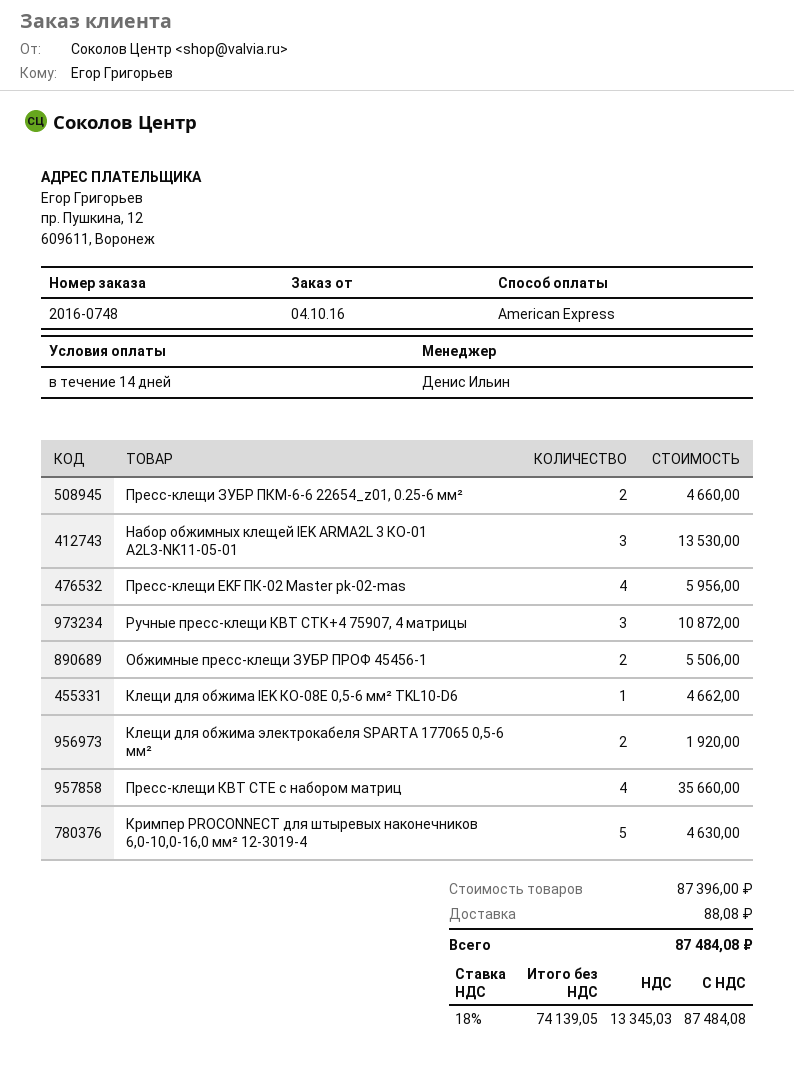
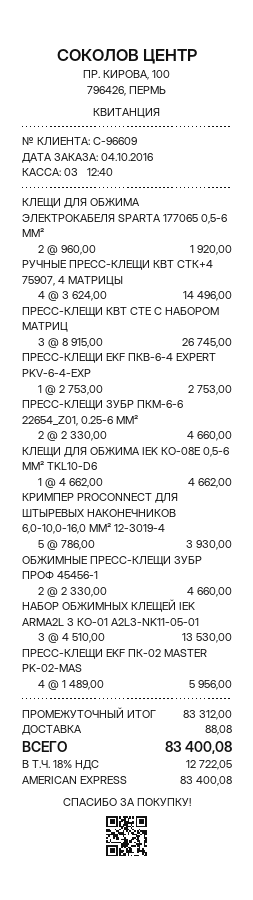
Ручные пресс-клещи КВТ СТК+4 75907, 4 матрицы: 3 for 10872.00 -> 4 for 14496.00
Обжимные пресс-клещи ЗУБР ПРОФ 45456-1: 2 for 5506.00 -> 2 for 4660.00
Пресс-клещи КВТ CTE с набором матриц: 4 for 35660.00 -> 3 for 26745.00
Кримпер PROCONNECT для штыревых наконечников 6,0-10,0-16,0 мм² 12-3019-4: 5 for 4630.00 -> 5 for 3930.00
ПРЕСС-КЛЕЩИ EKF ПКВ-6-4 EXPERT PKV-6-4-EXP: none -> 1 for 2753.00
subtotal: 87396.00 -> 83312.00
tax: 18% = 13345.03 -> 18% = 12722.05
total: 87484.08 -> 83400.08

